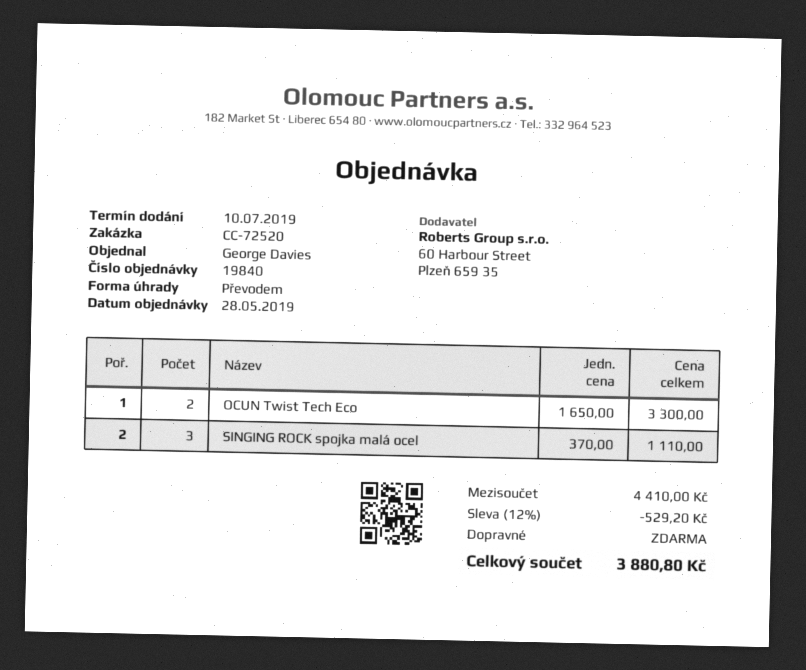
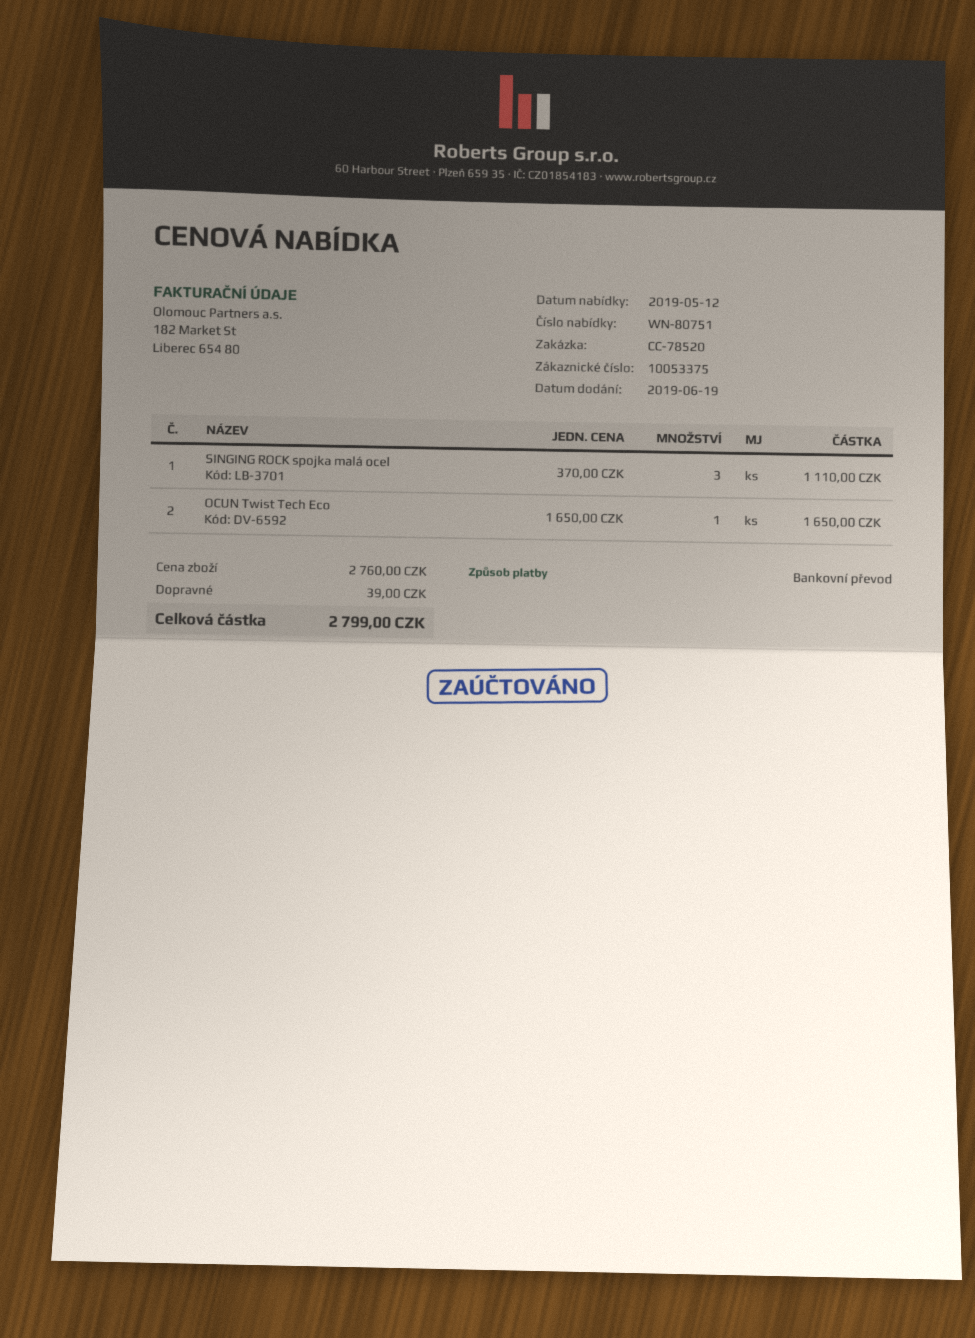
delivery date: 2019-07-10 -> 2019-06-19
reference: CC-72520 -> CC-78520
OCUN Twist Tech Eco: 2 x 1650.00 = 3300.00 -> 1 x 1650.00 = 1650.00
subtotal: 4410.00 -> 2760.00
discount: 12% = 529.20 -> none
shipping: 0.00 -> 39.00
total: 3880.80 -> 2799.00

